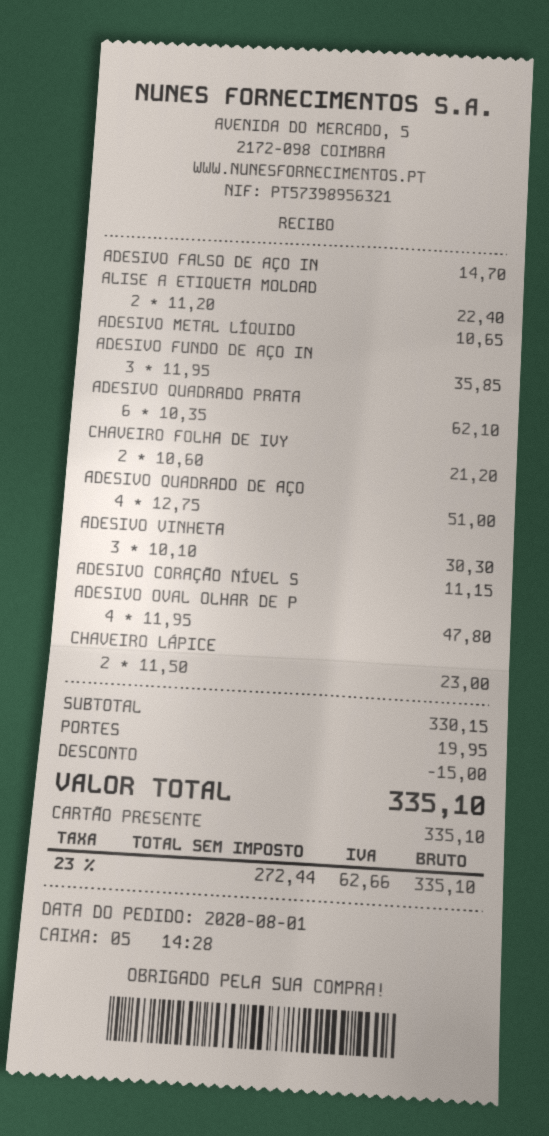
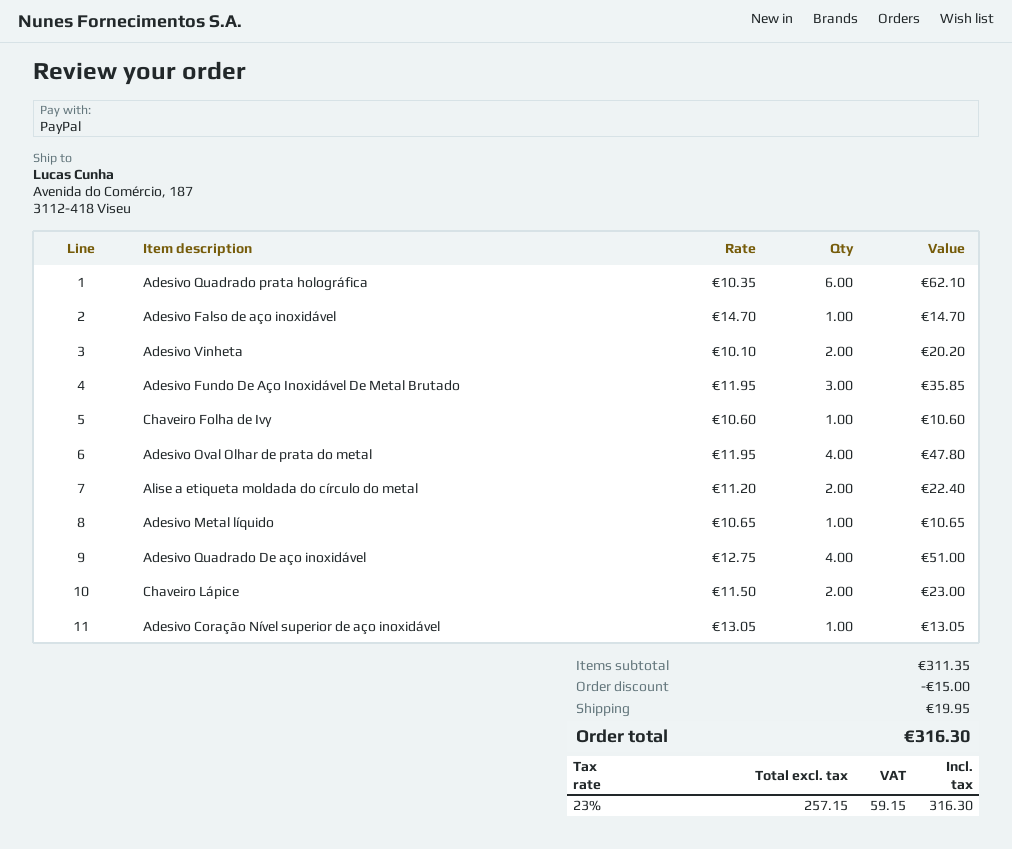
payment method: gift card -> PayPal
CHAVEIRO FOLHA DE IVY: 2 x 10.60 = 21.20 -> 1 x 10.60 = 10.60
ADESIVO VINHETA: 3 x 10.10 = 30.30 -> 2 x 10.10 = 20.20
ADESIVO CORAÇÃO NÍVEL S: 1 x 11.15 = 11.15 -> 1 x 13.05 = 13.05
subtotal: 330.15 -> 311.35
net: 272.44 -> 257.15
tax: 23% = 62.66 -> 23% = 59.15
total: 335.10 -> 316.30

